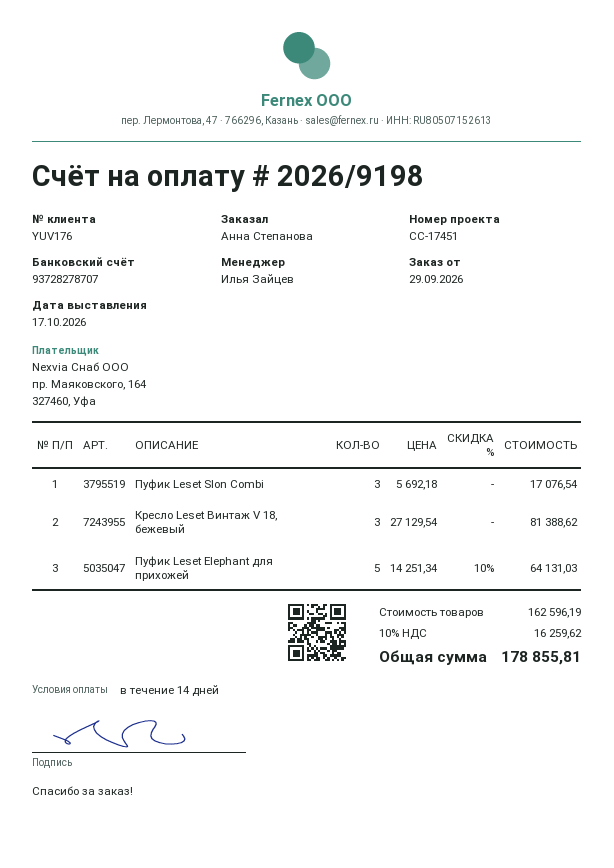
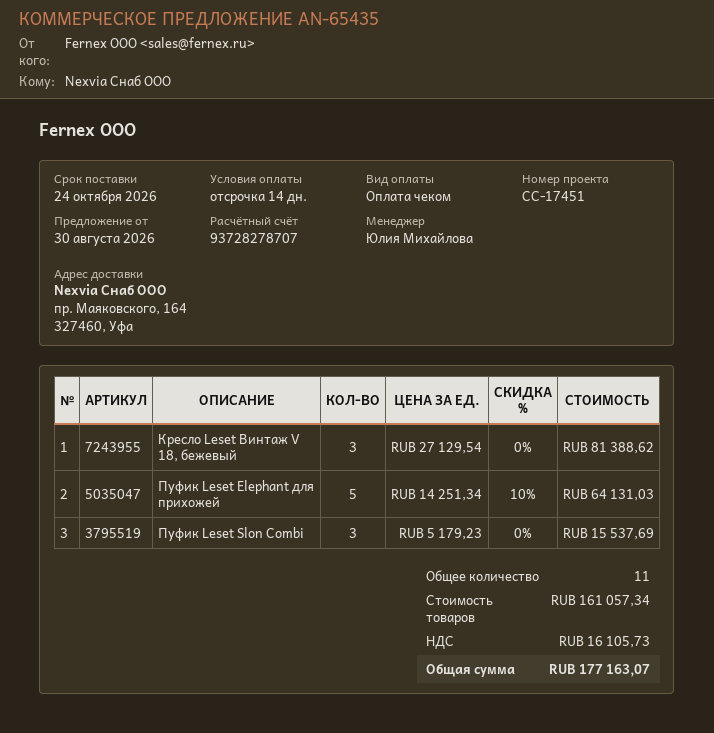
sales rep: Илья Зайцев -> Юлия Михайлова
Пуфик Leset Slon Combi: 3 x 5692.18 = 17076.54 -> 3 x 5179.23 = 15537.69
subtotal: 162596.19 -> 161057.34
tax: 16259.62 -> 16105.73
total: 178855.81 -> 177163.07

